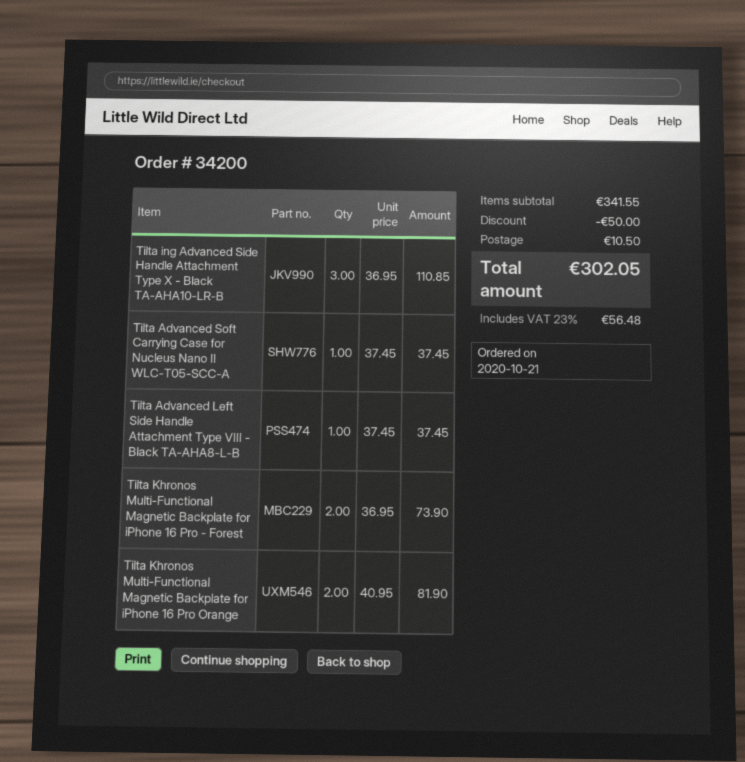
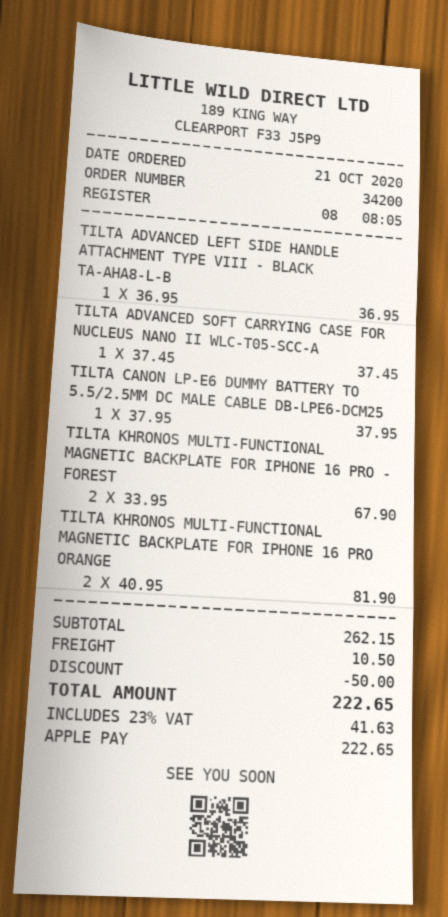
Tilta ing Advanced Side Handle Attachment Type X - Black TA-AHA10-LR-B: 3 x 36.95 = 110.85 -> none
Tilta Advanced Left Side Handle Attachment Type VIII - Black TA-AHA8-L-B: 1 x 37.45 = 37.45 -> 1 x 36.95 = 36.95
Tilta Khronos Multi-Functional Magnetic Backplate for iPhone 16 Pro - Forest: 2 x 36.95 = 73.90 -> 2 x 33.95 = 67.90
TILTA CANON LP-E6 DUMMY BATTERY TO 5.5/2.5MM DC MALE CABLE DB-LPE6-DCM25: none -> 1 x 37.95 = 37.95
subtotal: 341.55 -> 262.15
tax: 23% = 56.48 -> 23% = 41.63
total: 302.05 -> 222.65

